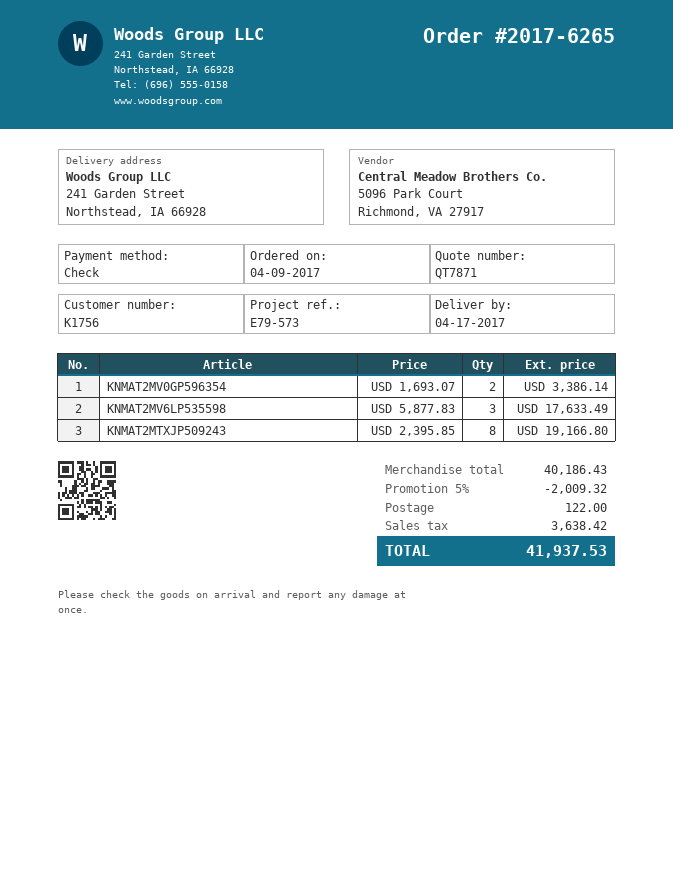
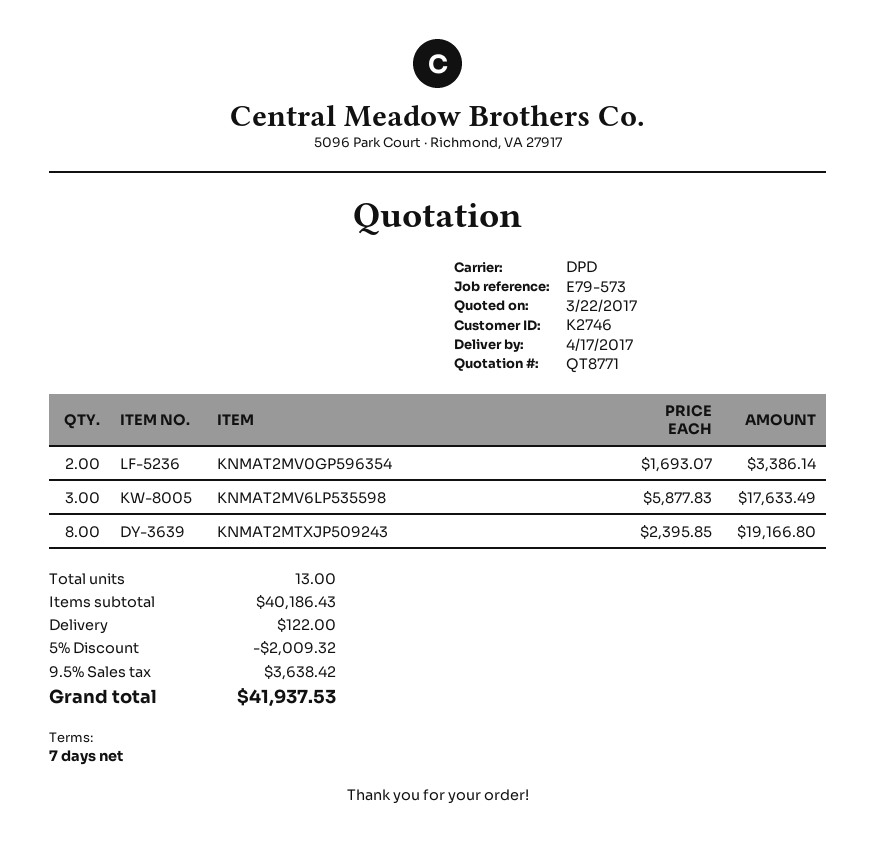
quote number: QT7871 -> QT8771
customer number: K1756 -> K2746

